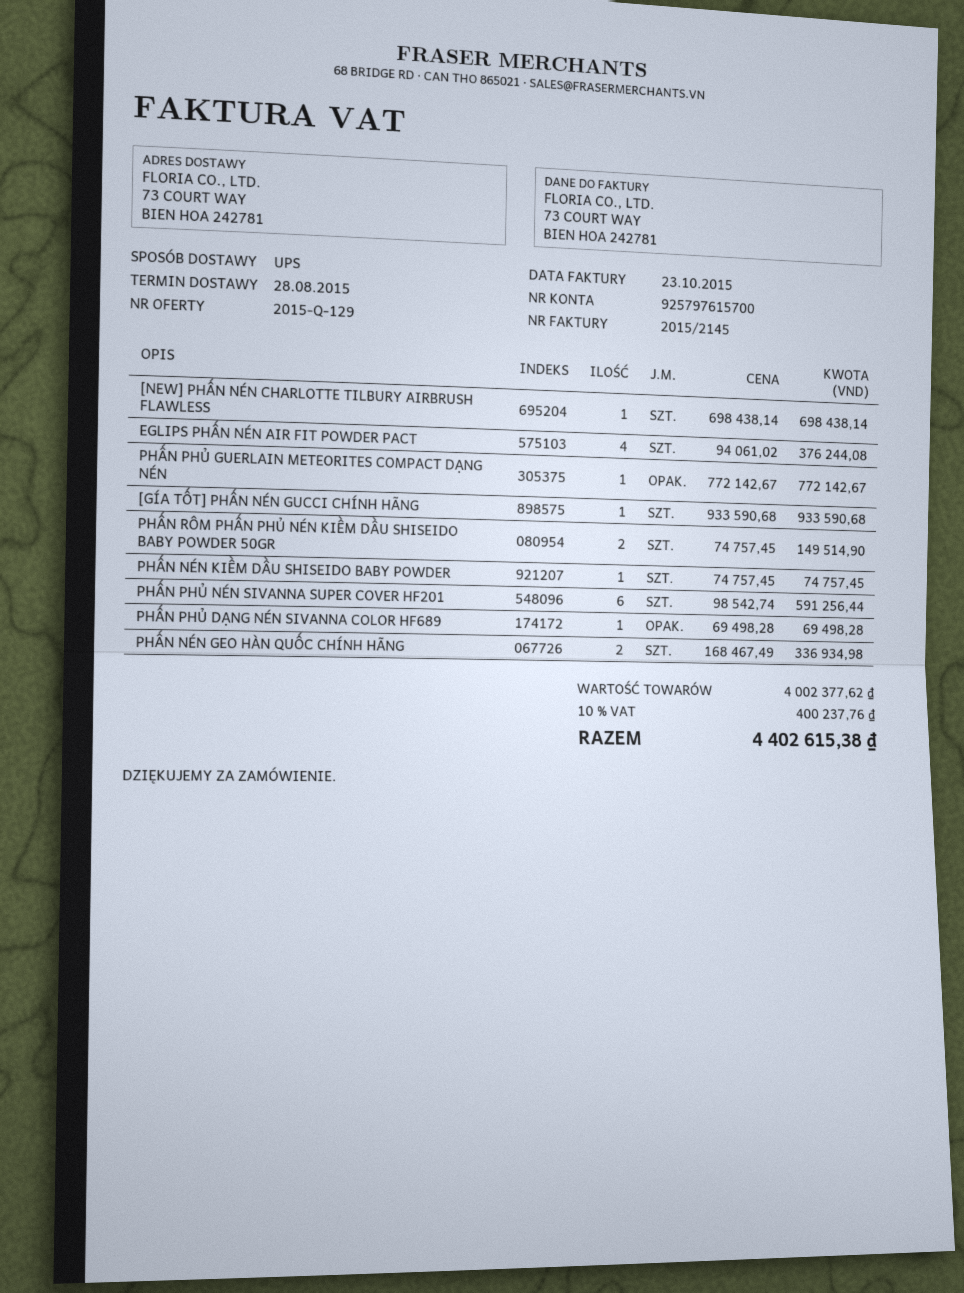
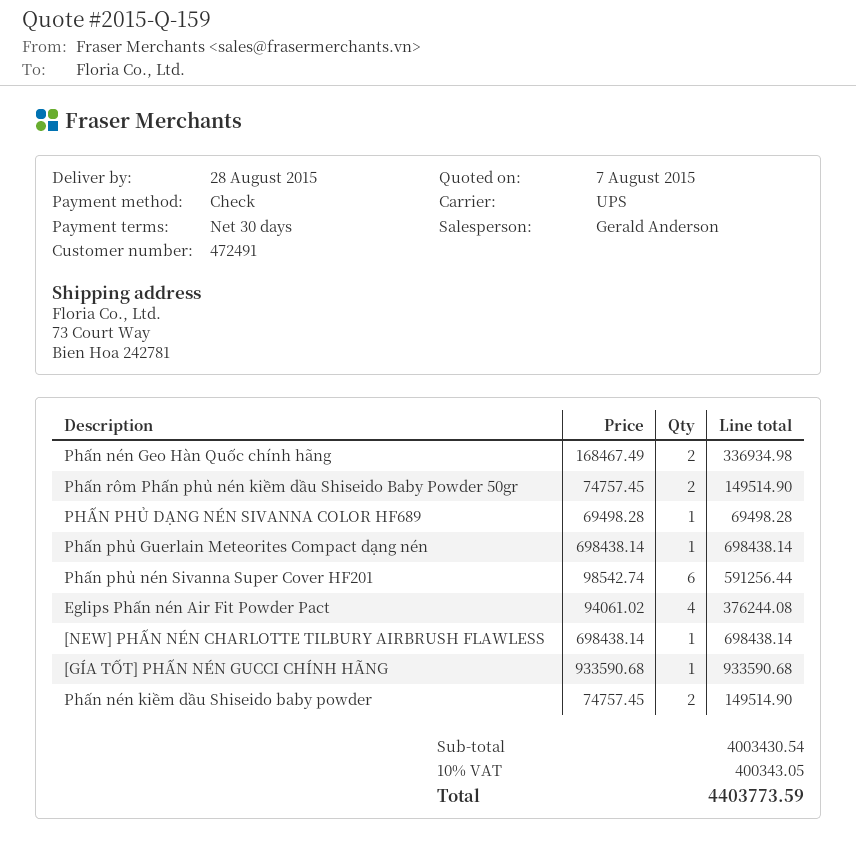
quote number: 2015-Q-129 -> 2015-Q-159
PHẤN PHỦ GUERLAIN METEORITES COMPACT DẠNG NÉN: 1 x 772142.67 = 772142.67 -> 1 x 698438.14 = 698438.14
PHẤN NÉN KIỀM DẦU SHISEIDO BABY POWDER: 1 x 74757.45 = 74757.45 -> 2 x 74757.45 = 149514.90
subtotal: 4002377.62 -> 4003430.54
tax: 10% = 400237.76 -> 10% = 400343.05
total: 4402615.38 -> 4403773.59

